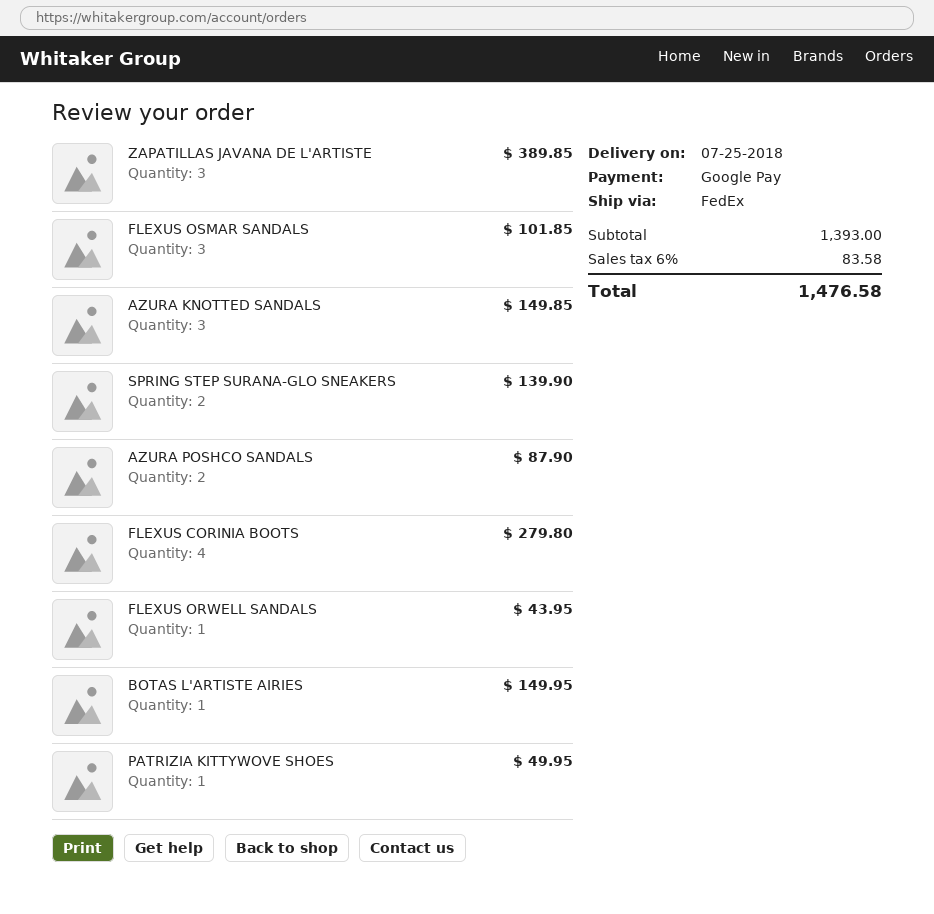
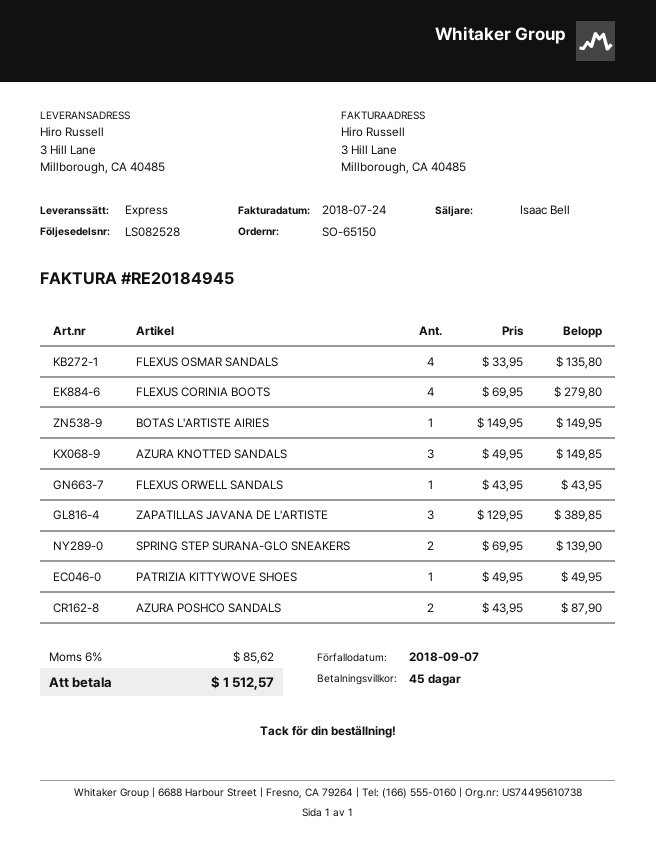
shipping method: FedEx -> express
FLEXUS OSMAR SANDALS: 3 for 101.85 -> 4 for 135.80
tax: 6% = 83.58 -> 6% = 85.62
total: 1476.58 -> 1512.57

